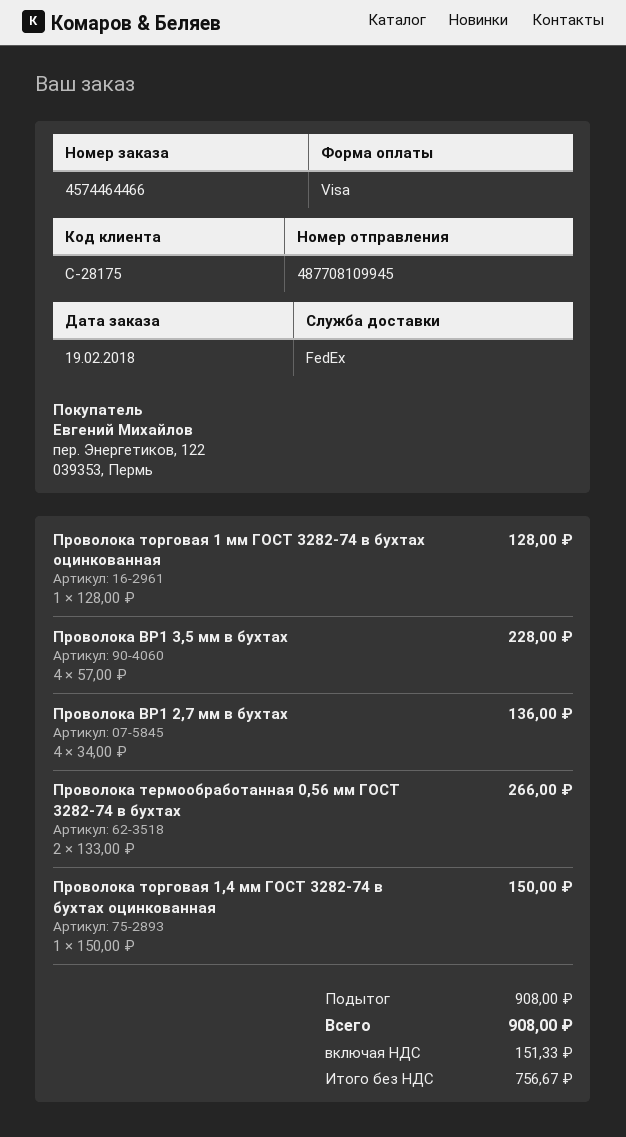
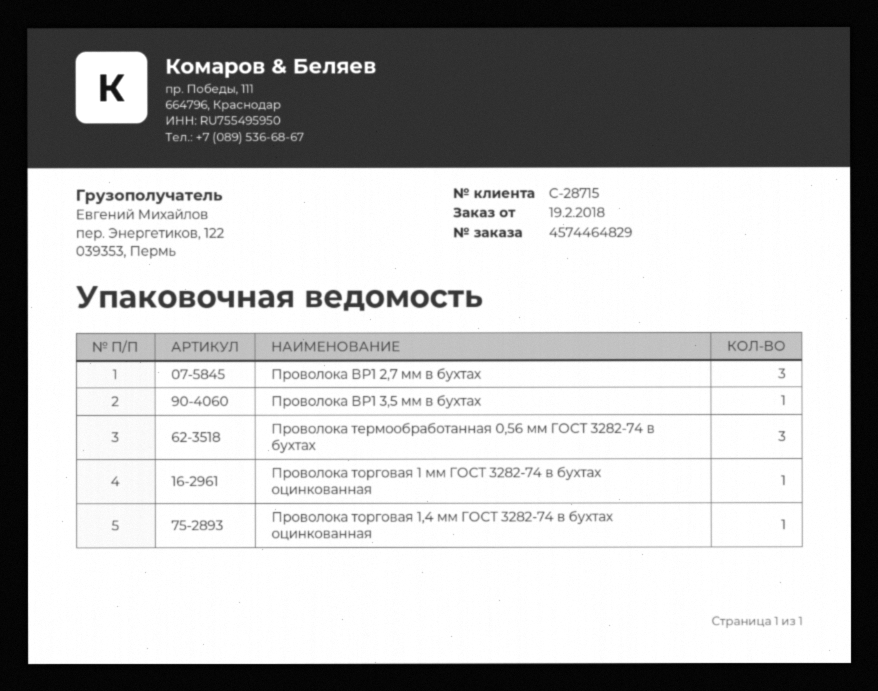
order number: 4574464466 -> 4574464829
customer number: C-28175 -> C-28715
Проволока ВР1 3,5 мм в бухтах: 4 -> 1
Проволока ВР1 2,7 мм в бухтах: 4 -> 3
Проволока термообработанная 0,56 мм ГОСТ 3282-74 в бухтах: 2 -> 3

